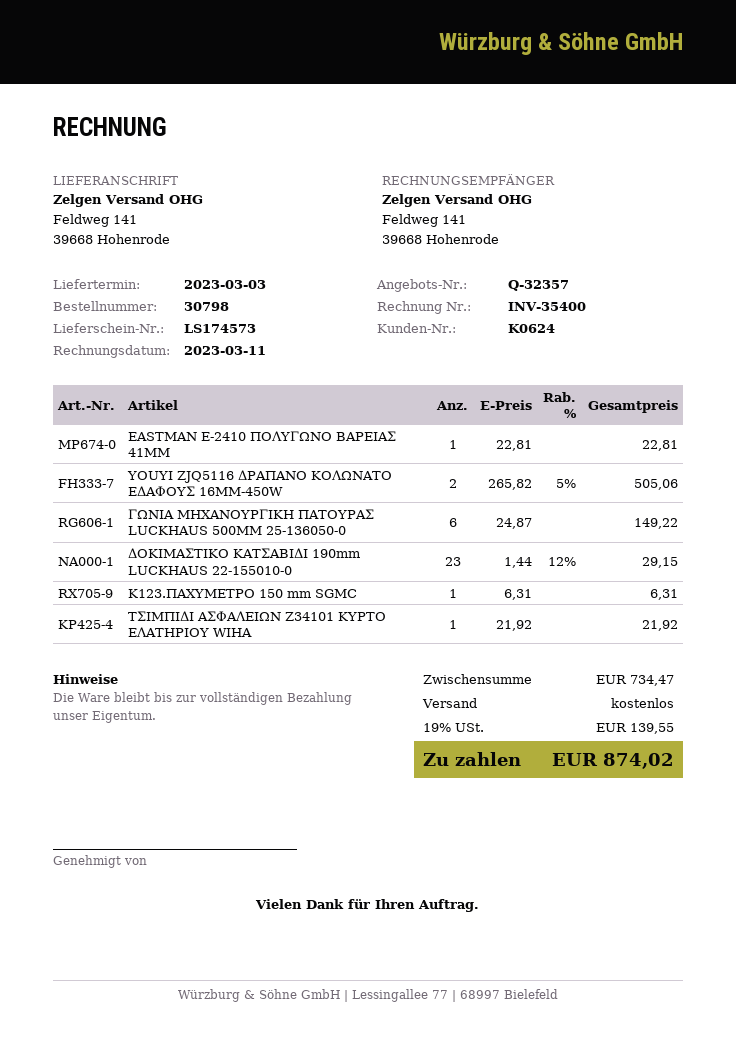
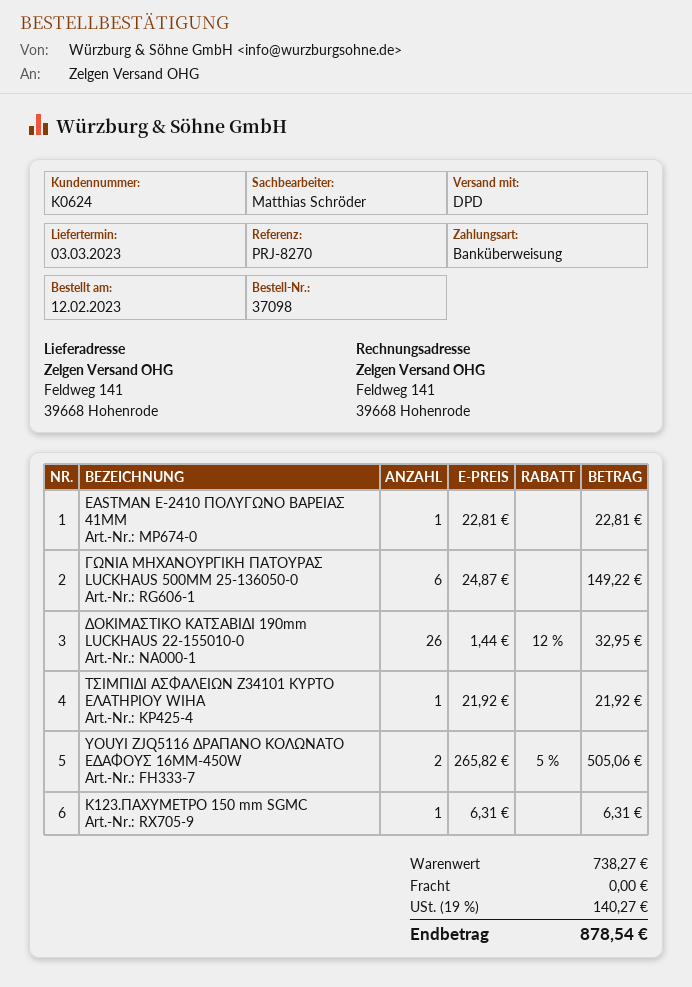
order number: 30798 -> 37098
ΔΟΚΙΜΑΣΤΙΚΟ ΚΑΤΣΑΒΙΔΙ 190mm LUCKHAUS 22-155010-0: 23 x 1.44 - 12% = 29.15 -> 26 x 1.44 - 12% = 32.95
subtotal: 734.47 -> 738.27
tax: 19% = 139.55 -> 19% = 140.27
total: 874.02 -> 878.54

